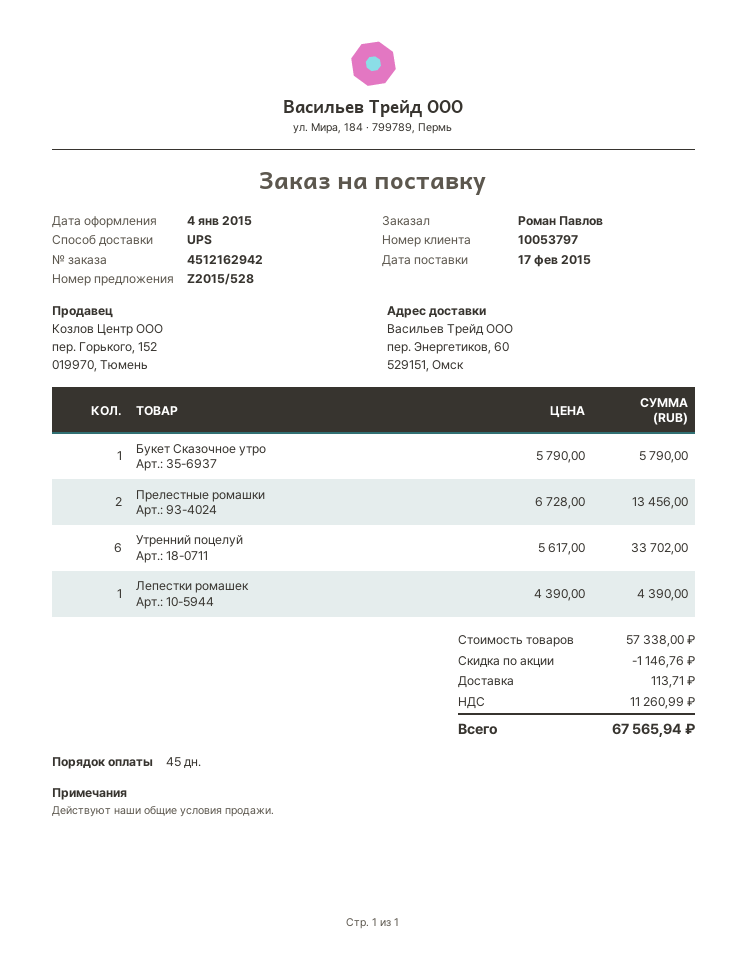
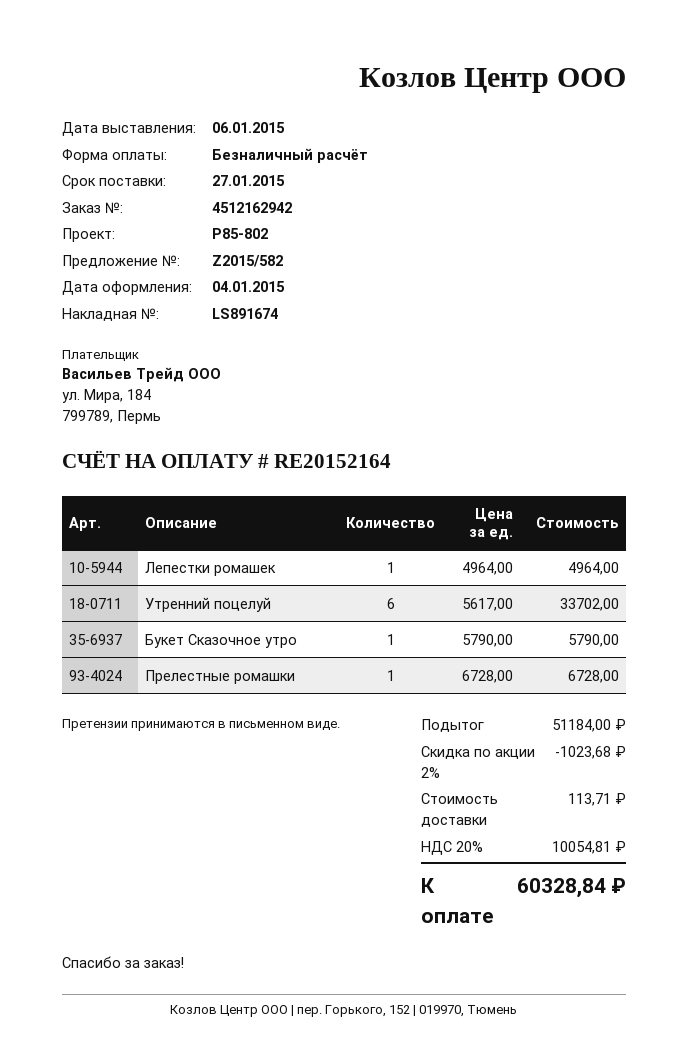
quote number: Z2015/528 -> Z2015/582
delivery date: 2015-02-17 -> 2015-01-27
Прелестные ромашки: 2 x 6728.00 = 13456.00 -> 1 x 6728.00 = 6728.00
Лепестки ромашек: 1 x 4390.00 = 4390.00 -> 1 x 4964.00 = 4964.00
subtotal: 57338.00 -> 51184.00
discount: 1146.76 -> 1023.68
tax: 11260.99 -> 10054.81
total: 67565.94 -> 60328.84

